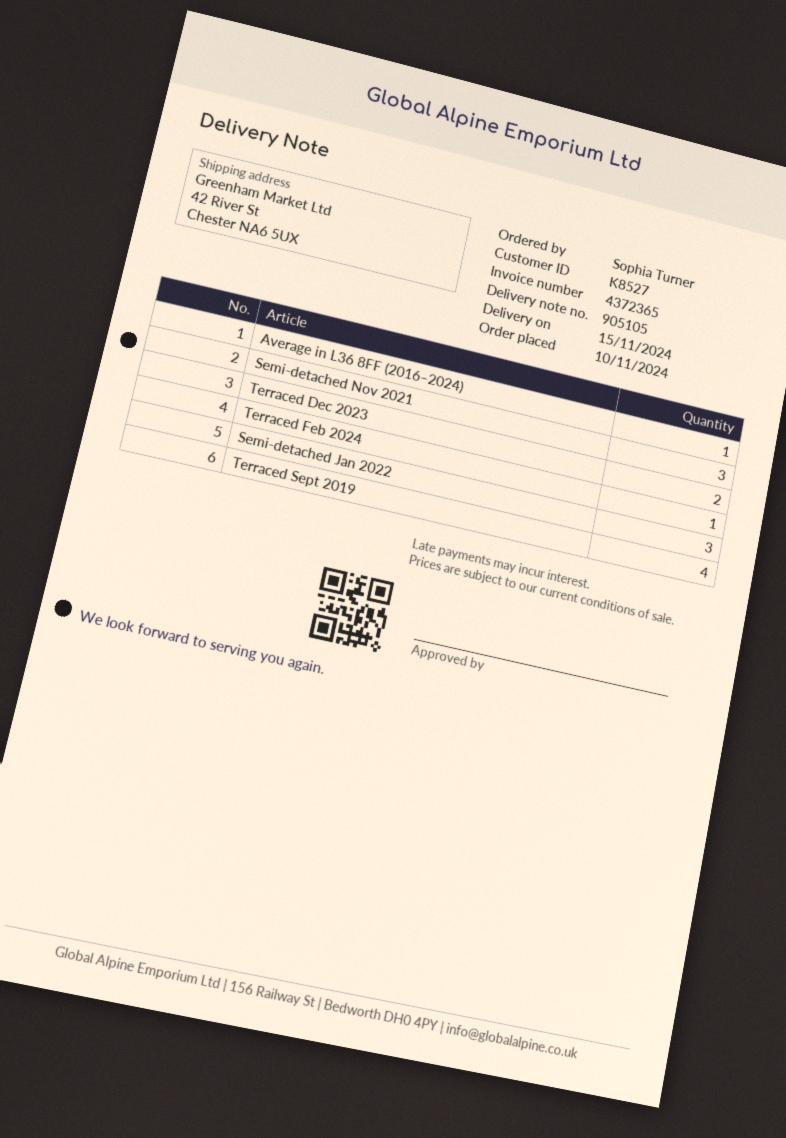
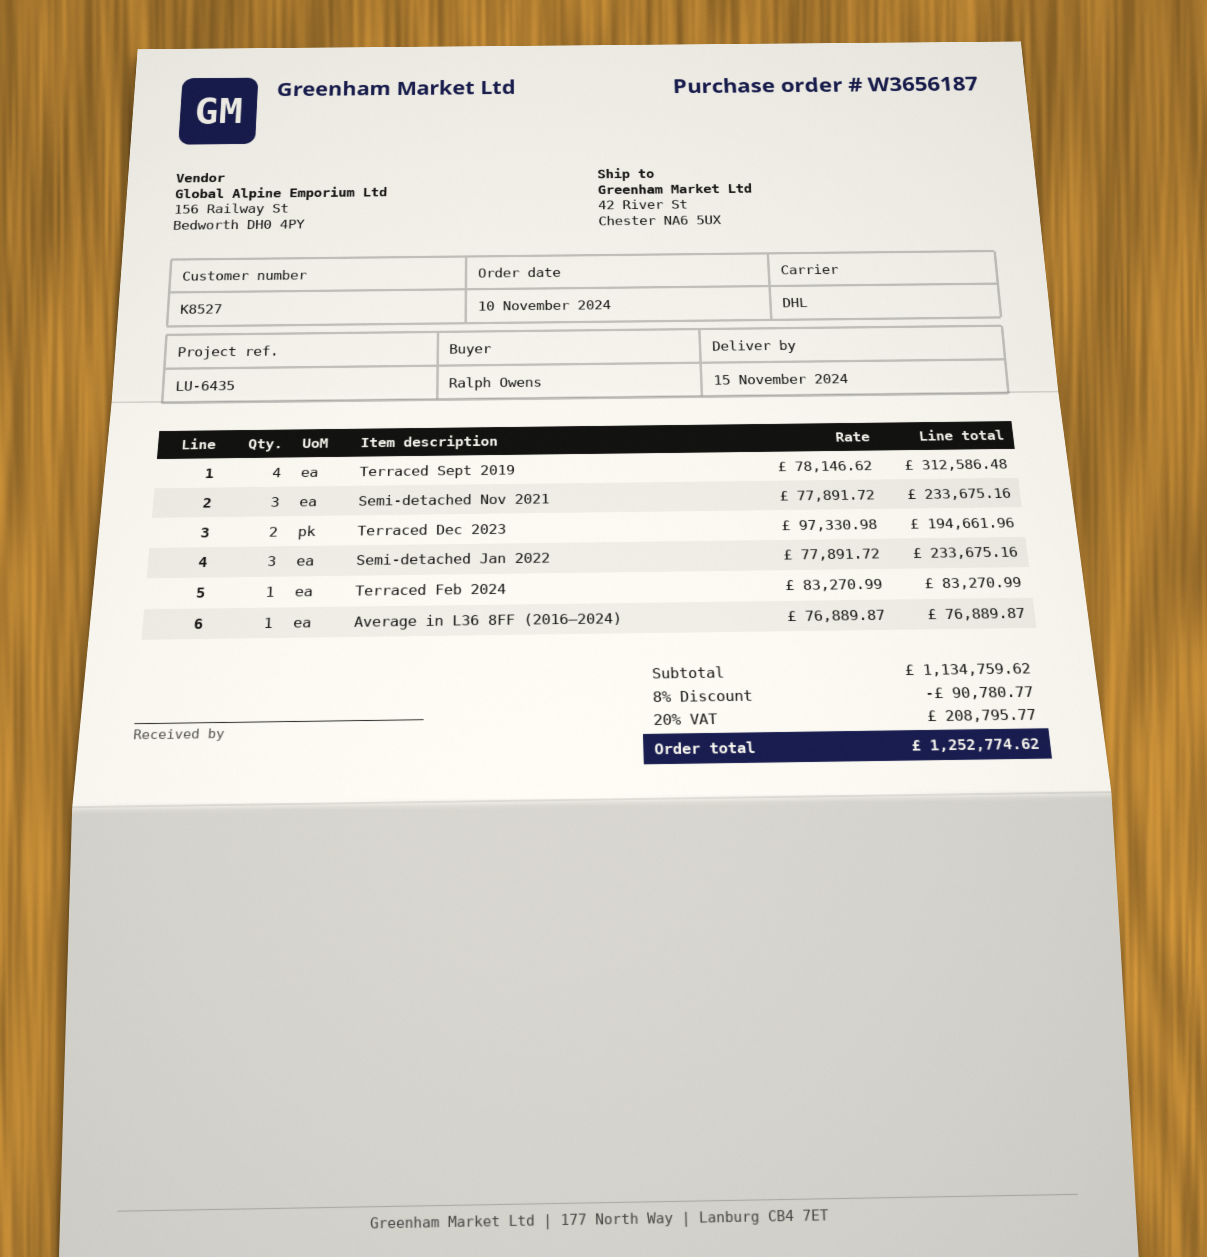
ordered by: Sophia Turner -> Ralph Owens

